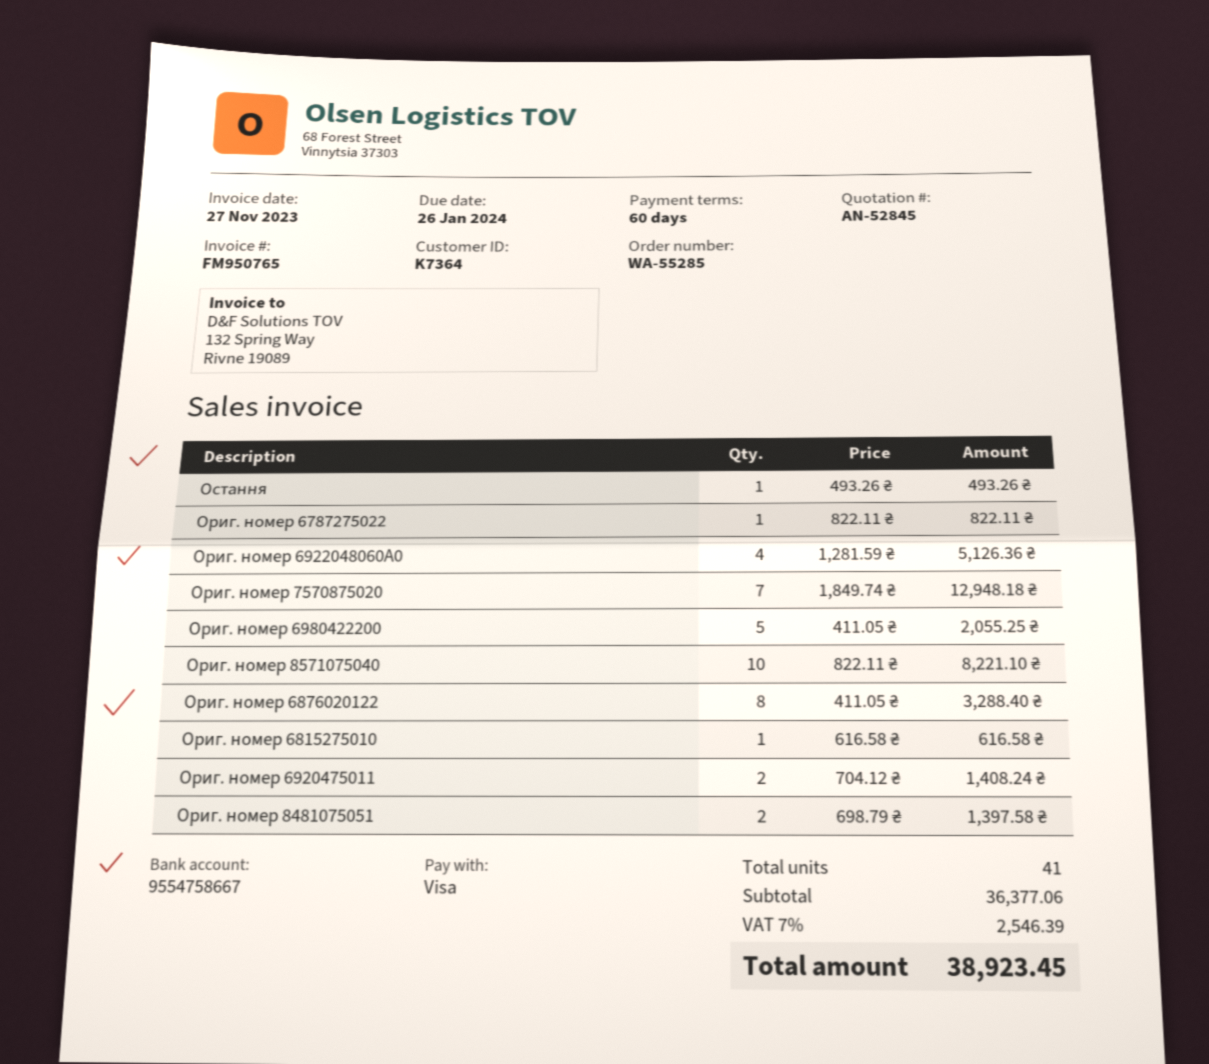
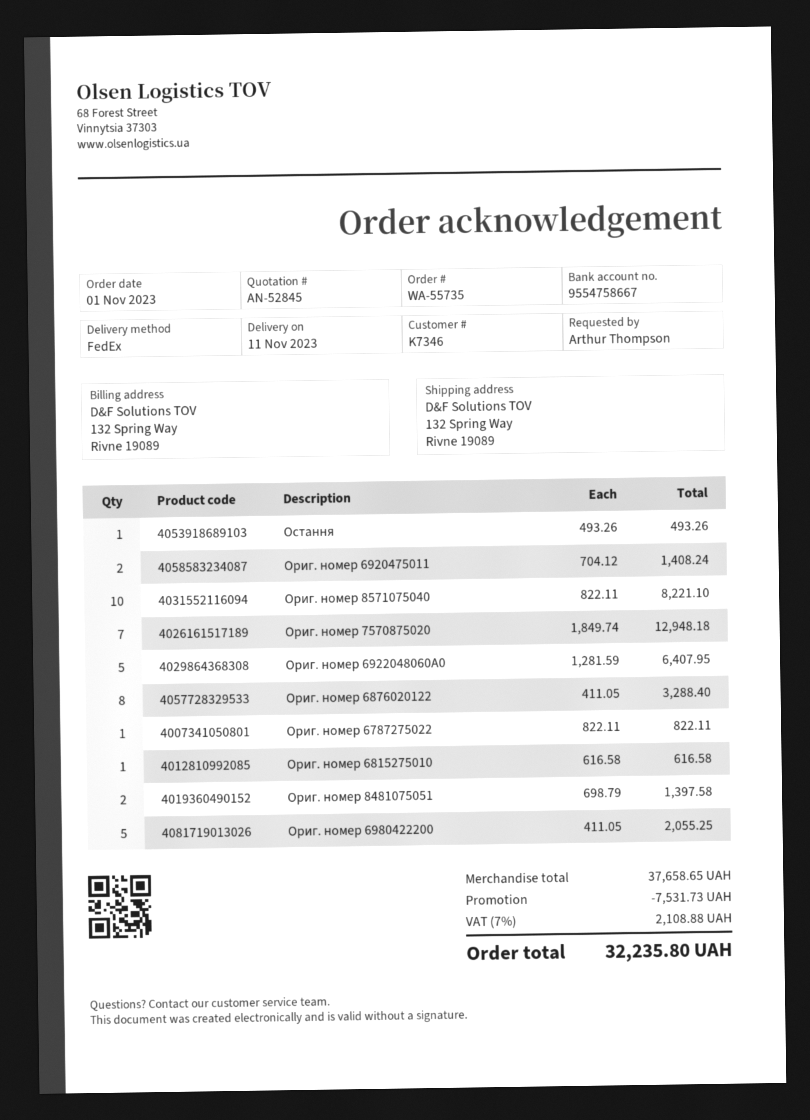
order number: WA-55285 -> WA-55735
customer number: K7364 -> K7346
Ориг. номер 6922048060A0: 4 x 1281.59 = 5126.36 -> 5 x 1281.59 = 6407.95
subtotal: 36377.06 -> 37658.65
discount: none -> 7531.73
tax: 7% = 2546.39 -> 7% = 2108.88
total: 38923.45 -> 32235.80

